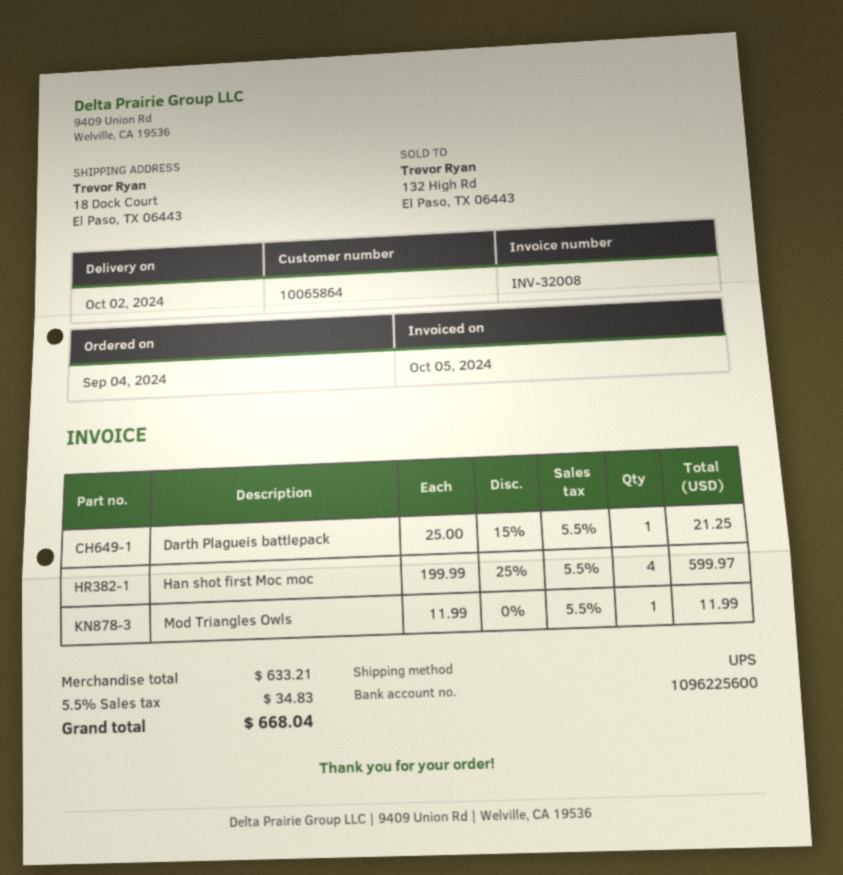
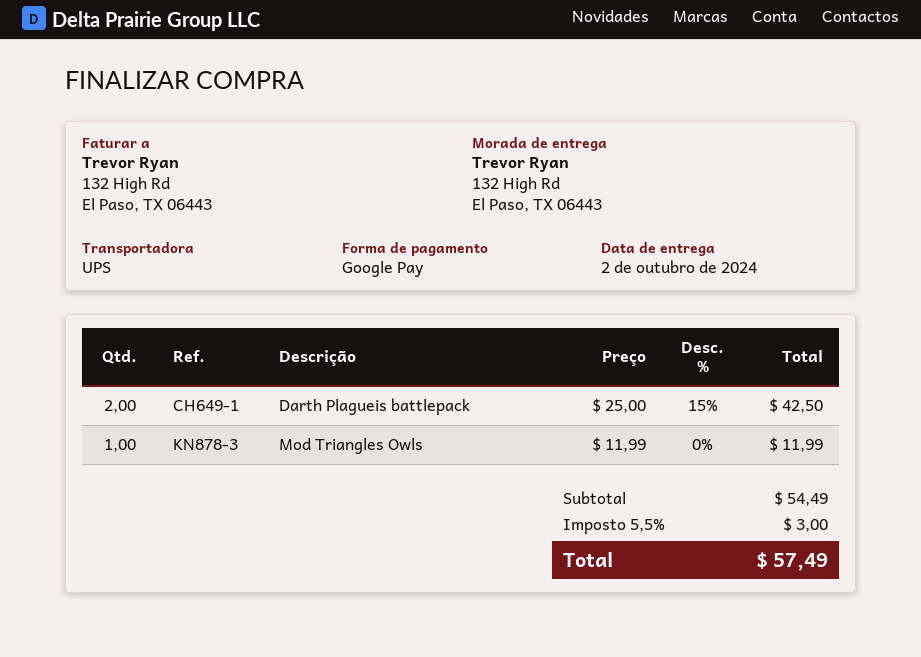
ship to: 18 Dock Court, El Paso, TX 06443 -> 132 High Rd, El Paso, TX 06443
Darth Plagueis battlepack: 1 x 25.00 - 15% = 21.25 -> 2 x 25.00 - 15% = 42.50
Han shot first Moc moc: 4 x 199.99 - 25% = 599.97 -> none
subtotal: 633.21 -> 54.49
tax: 5.5% = 34.83 -> 5.5% = 3.00
total: 668.04 -> 57.49

